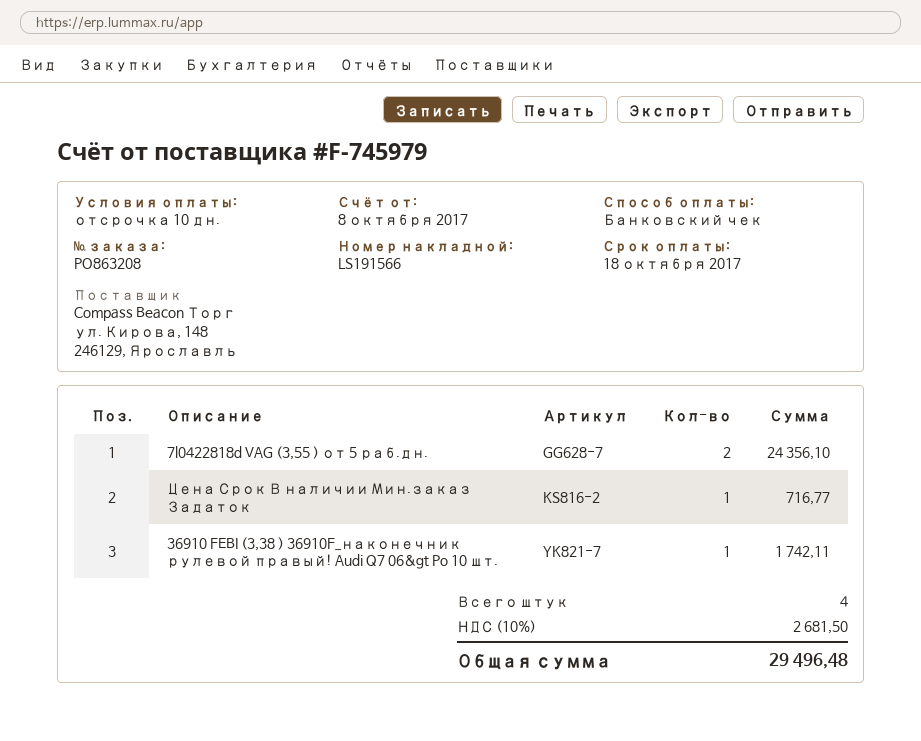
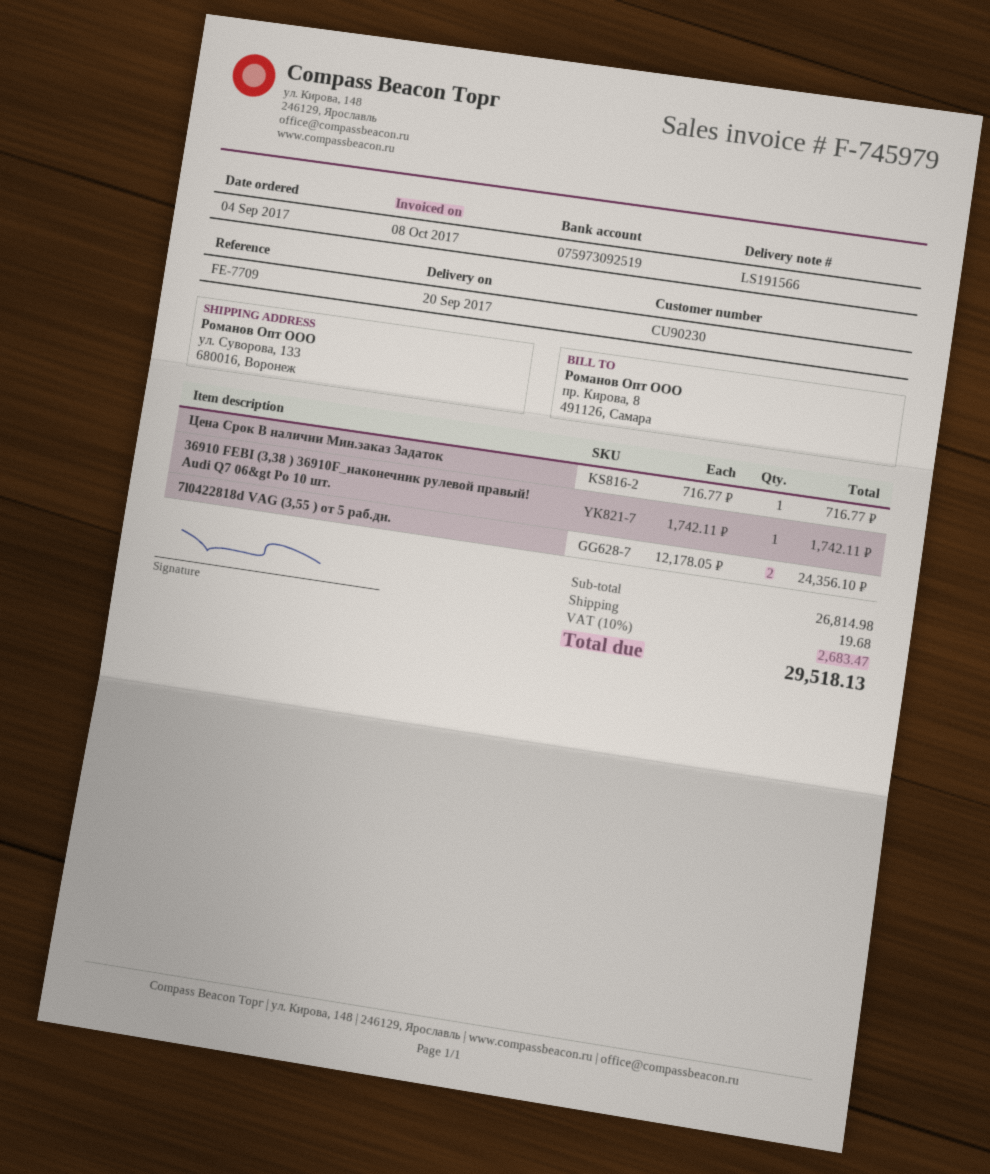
shipping: none -> 19.68
tax: 10% = 2681.50 -> 10% = 2683.47
total: 29496.48 -> 29518.13

